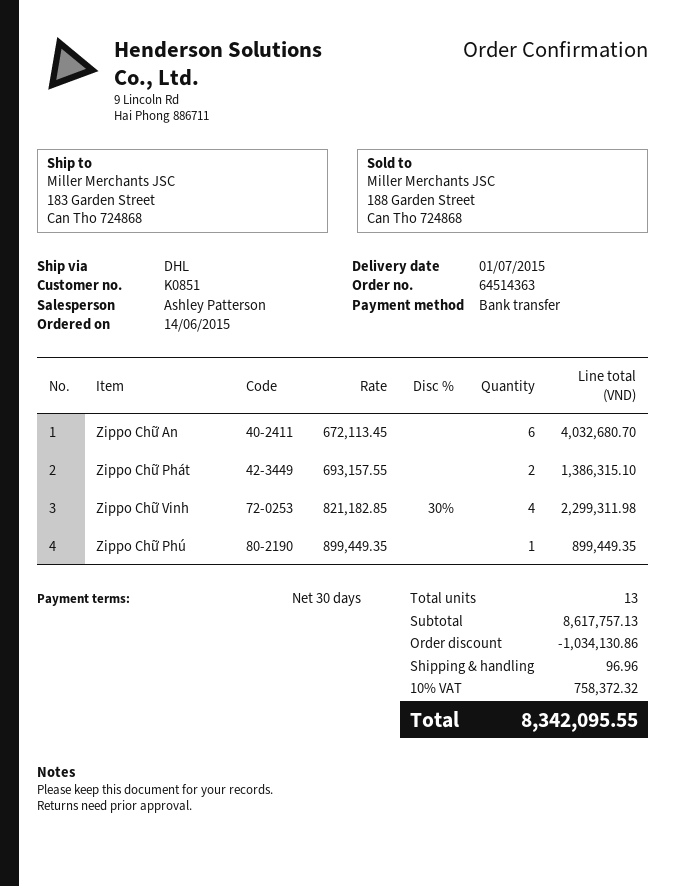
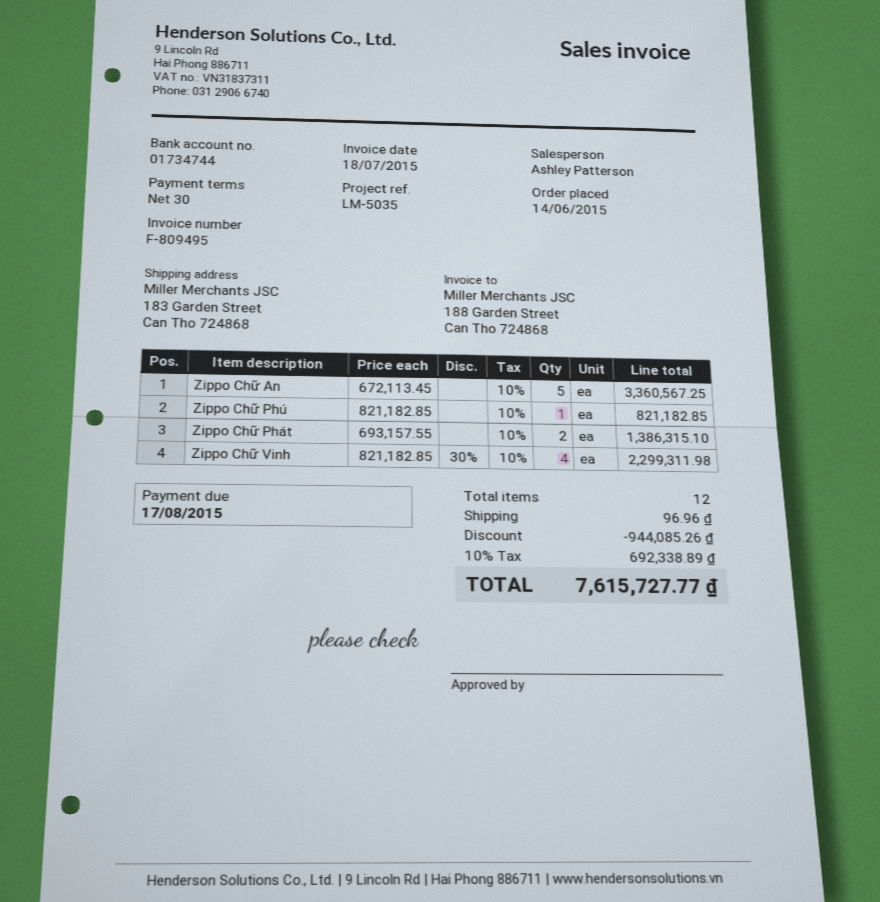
Zippo Chữ An: 6 x 672113.45 = 4032680.70 -> 5 x 672113.45 = 3360567.25
Zippo Chữ Phú: 1 x 899449.35 = 899449.35 -> 1 x 821182.85 = 821182.85
total quantity: 13 -> 12
discount: 1034130.86 -> 944085.26
tax: 10% = 758372.32 -> 10% = 692338.89
total: 8342095.55 -> 7615727.77

